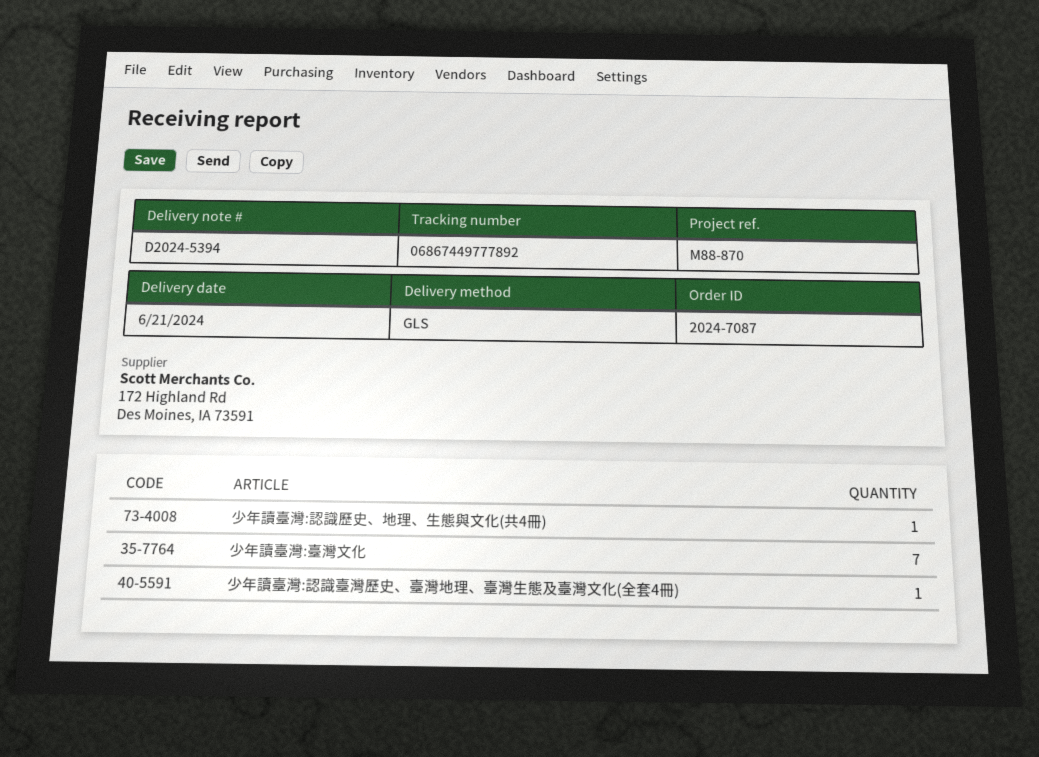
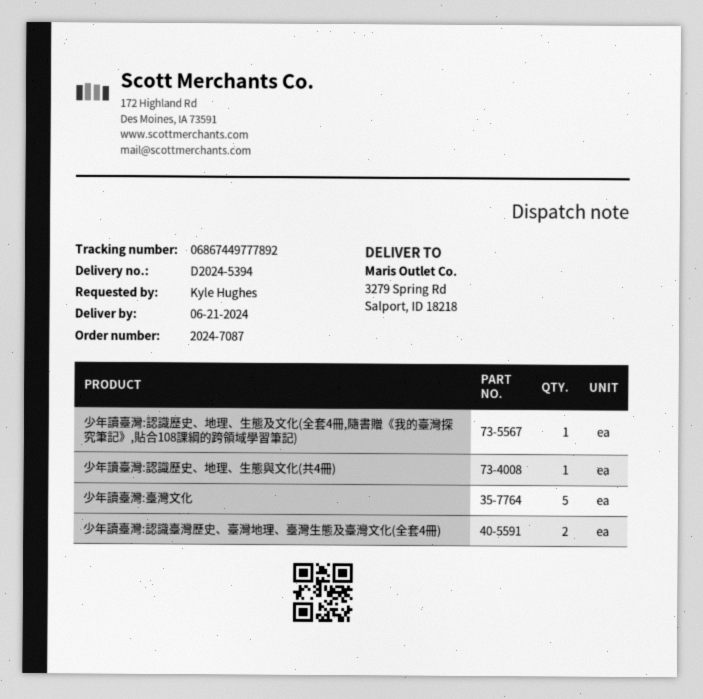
少年讀臺灣:臺灣文化: 7 -> 5
少年讀臺灣:認識臺灣歷史、臺灣地理、臺灣生態及臺灣文化(全套4冊): 1 -> 2
少年讀臺灣:認識歷史、地理、生態及文化(全套4冊,隨書贈《我的臺灣探究筆記》,貼合108課綱的跨領域學習筆記): none -> 1

